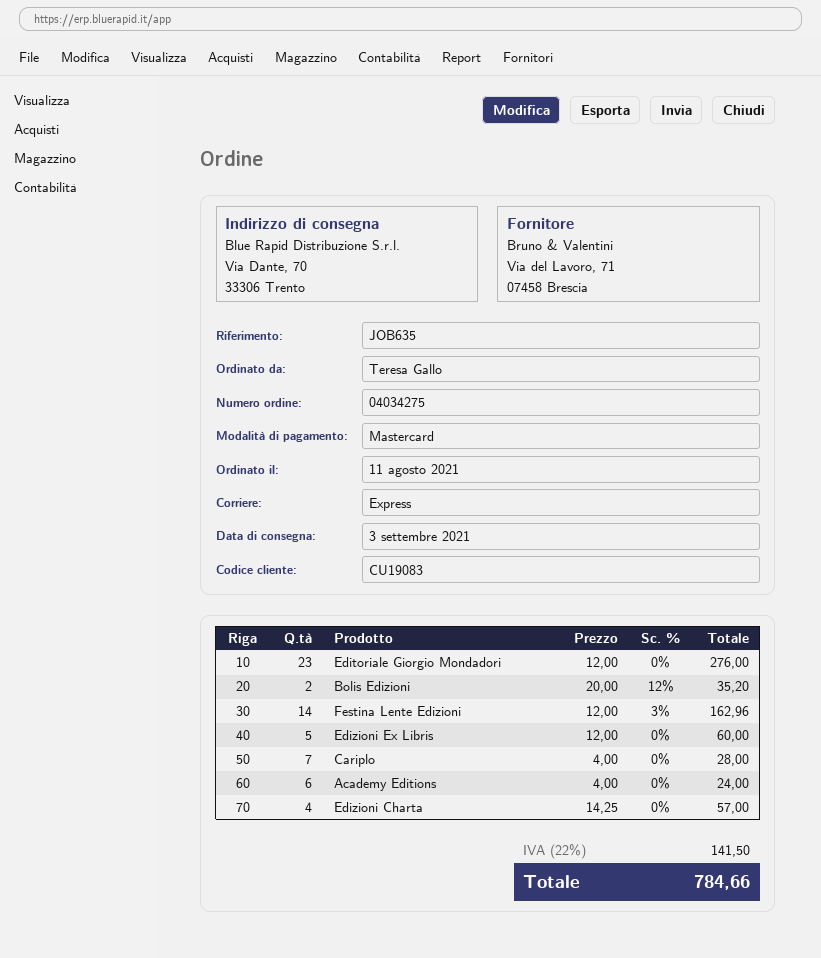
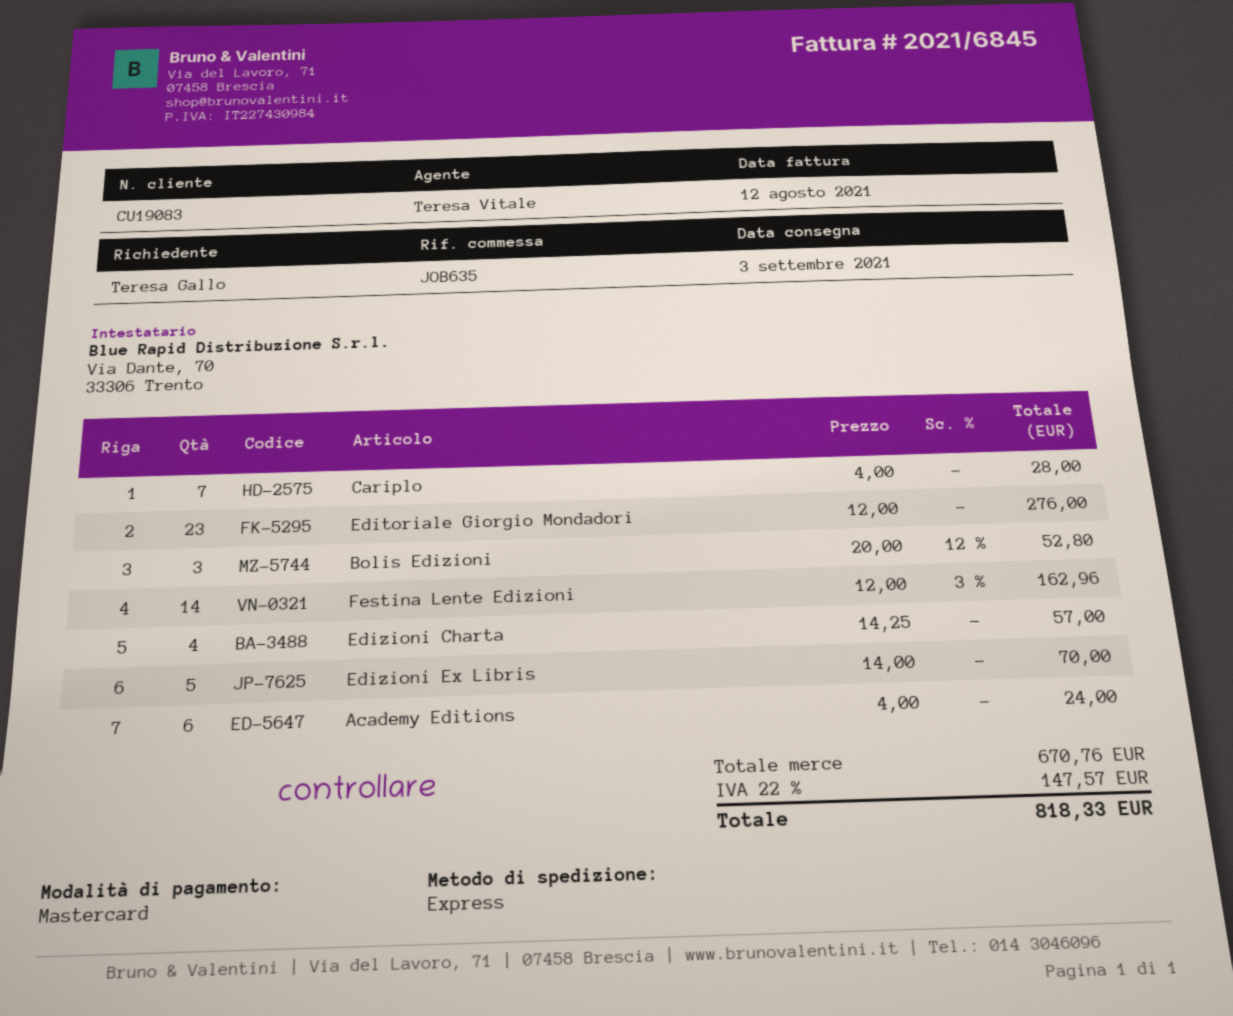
Bolis Edizioni: 2 x 20.00 - 12% = 35.20 -> 3 x 20.00 - 12% = 52.80
Edizioni Ex Libris: 5 x 12.00 = 60.00 -> 5 x 14.00 = 70.00
tax: 22% = 141.50 -> 22% = 147.57
total: 784.66 -> 818.33

